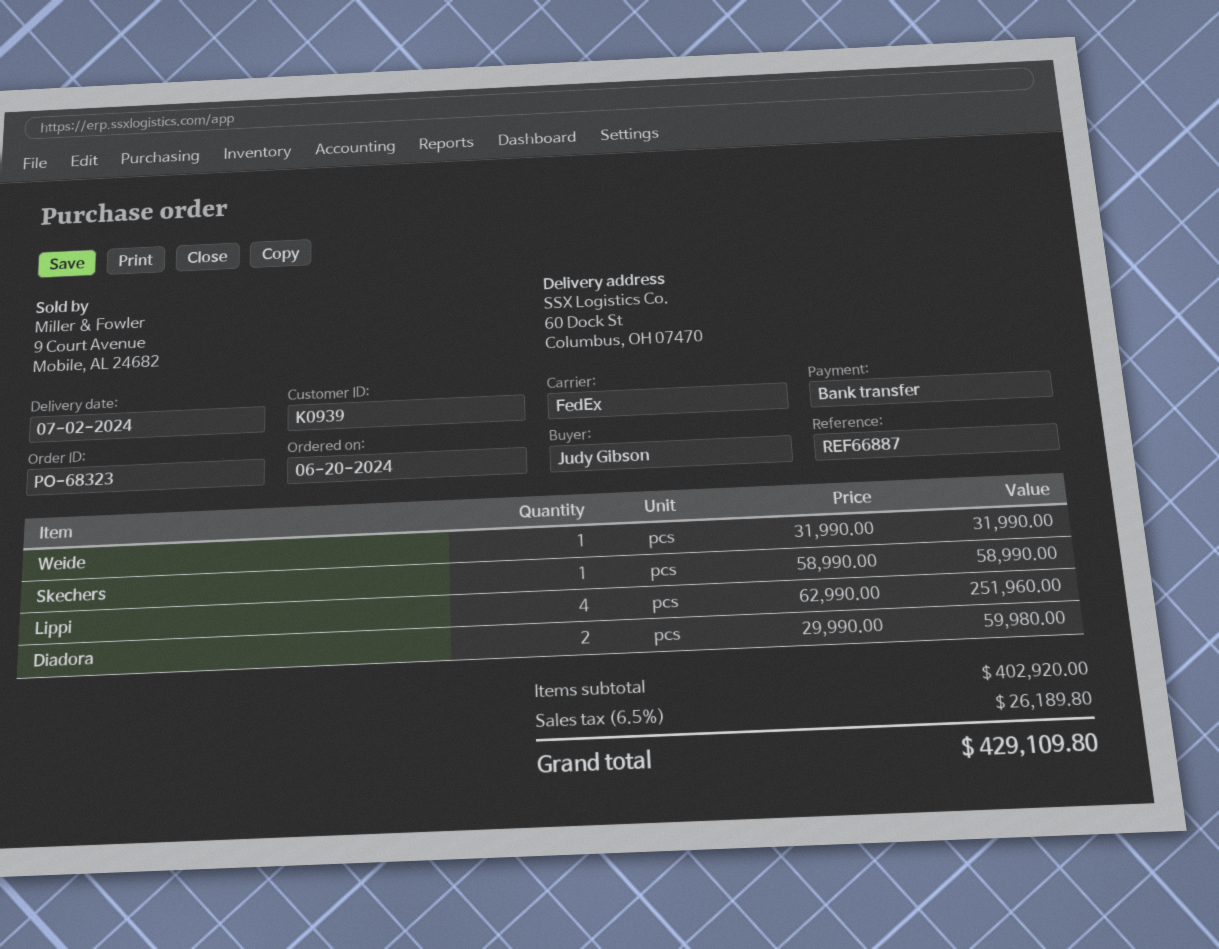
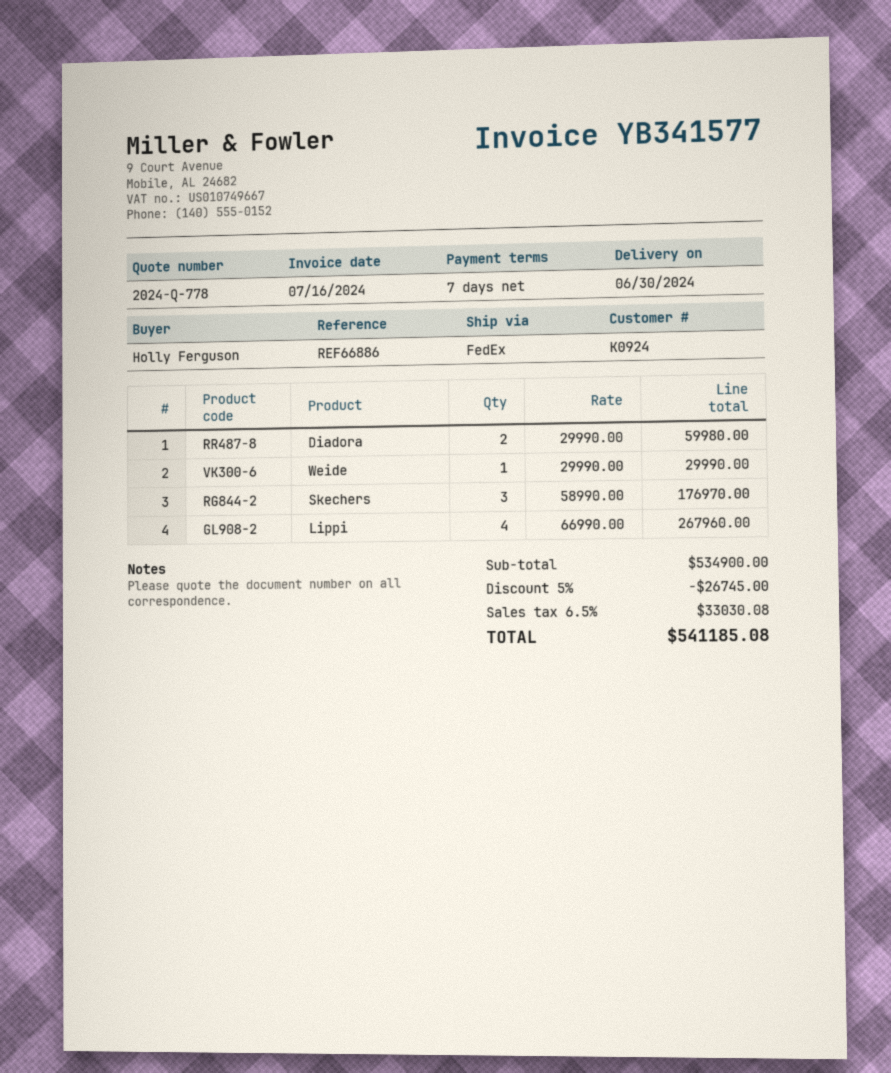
delivery date: 2024-07-02 -> 2024-06-30
customer number: K0939 -> K0924
reference: REF66887 -> REF66886
ordered by: Judy Gibson -> Holly Ferguson
Weide: 1 x 31990.00 = 31990.00 -> 1 x 29990.00 = 29990.00
Skechers: 1 x 58990.00 = 58990.00 -> 3 x 58990.00 = 176970.00
Lippi: 4 x 62990.00 = 251960.00 -> 4 x 66990.00 = 267960.00
subtotal: 402920.00 -> 534900.00
discount: none -> 5% = 26745.00
tax: 6.5% = 26189.80 -> 6.5% = 33030.08
total: 429109.80 -> 541185.08

